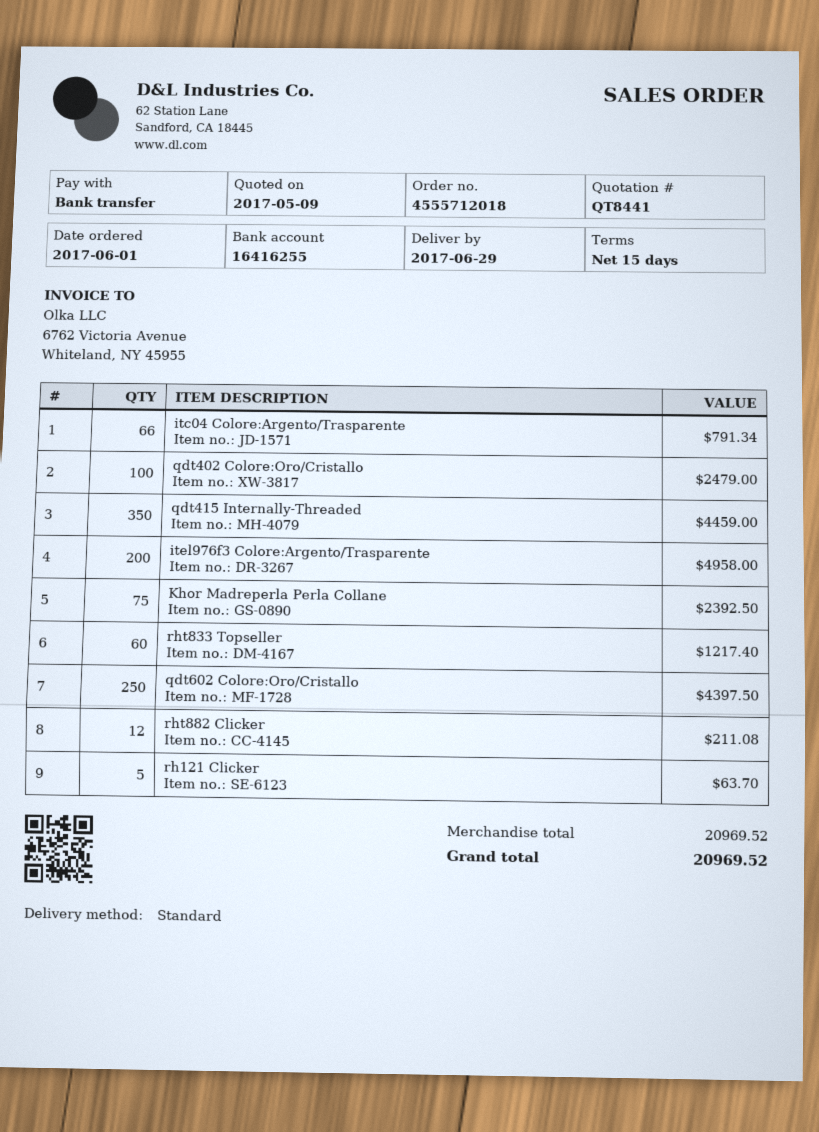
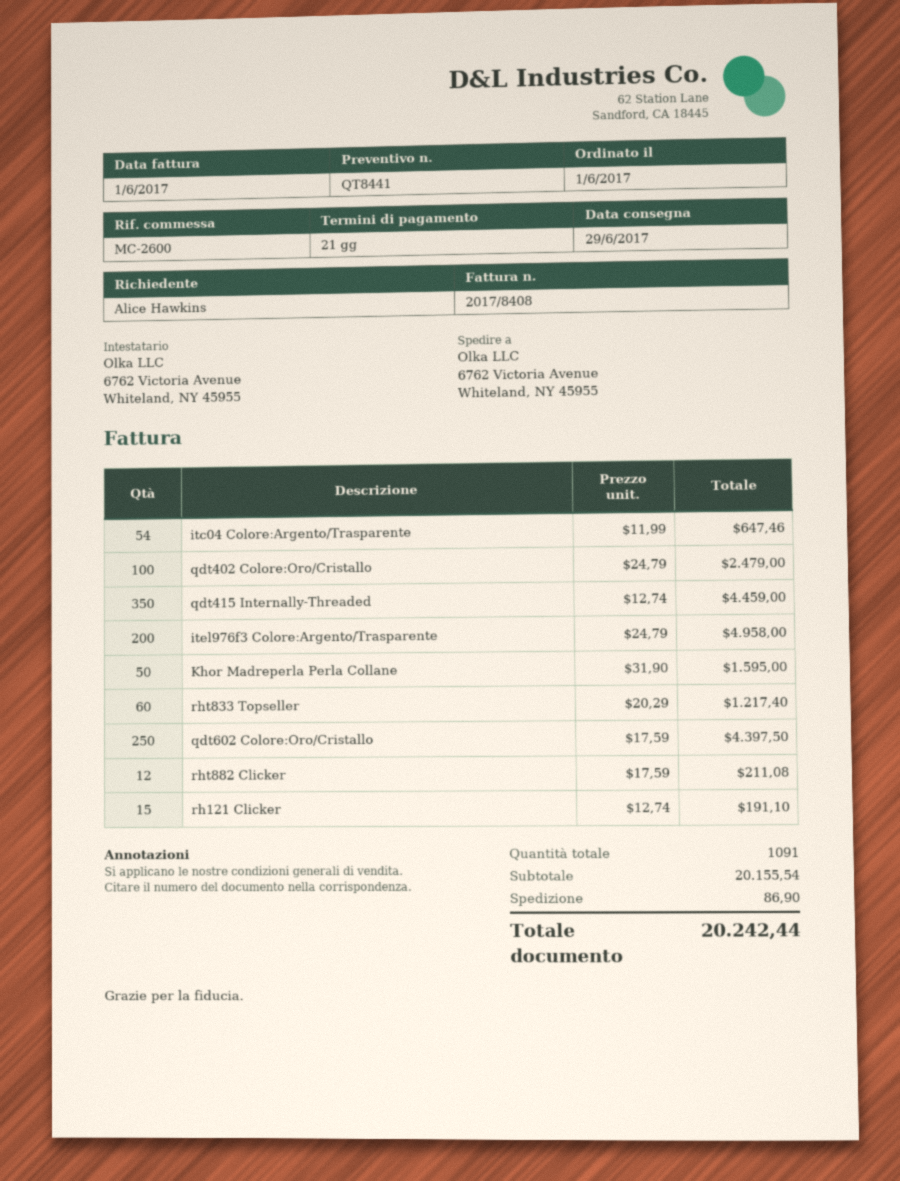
payment terms: 15 days -> 21 days
itc04 Colore:Argento/Trasparente: 66 for 791.34 -> 54 for 647.46
Khor Madreperla Perla Collane: 75 for 2392.50 -> 50 for 1595.00
rh121 Clicker: 5 for 63.70 -> 15 for 191.10
subtotal: 20969.52 -> 20155.54
shipping: none -> 86.90
total: 20969.52 -> 20242.44

